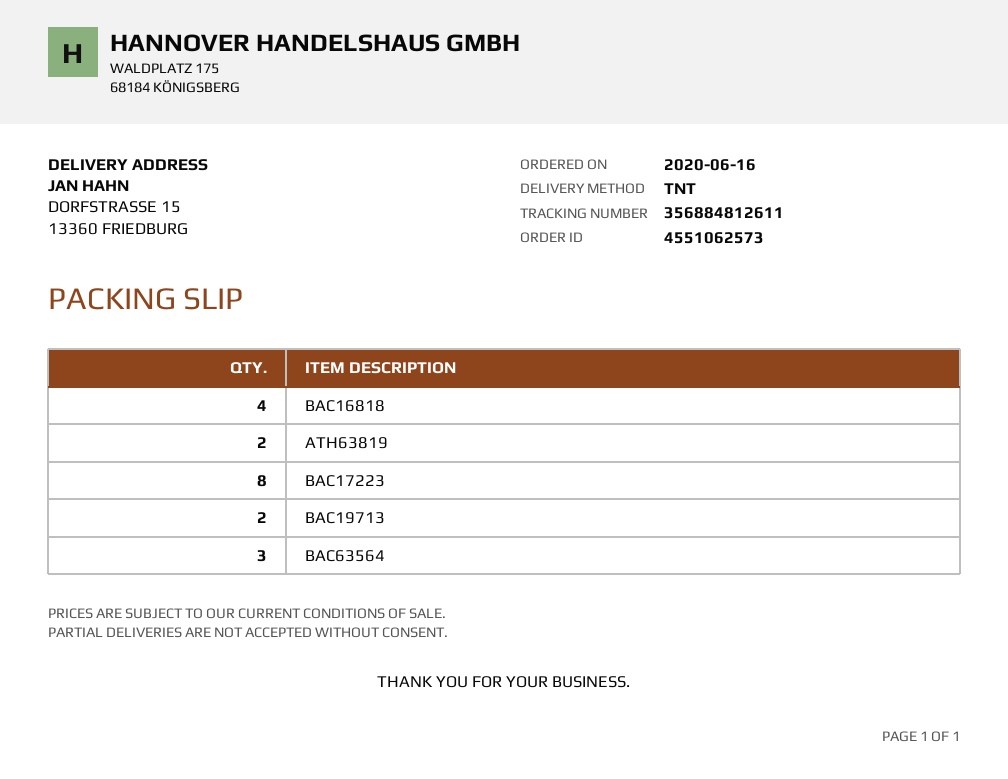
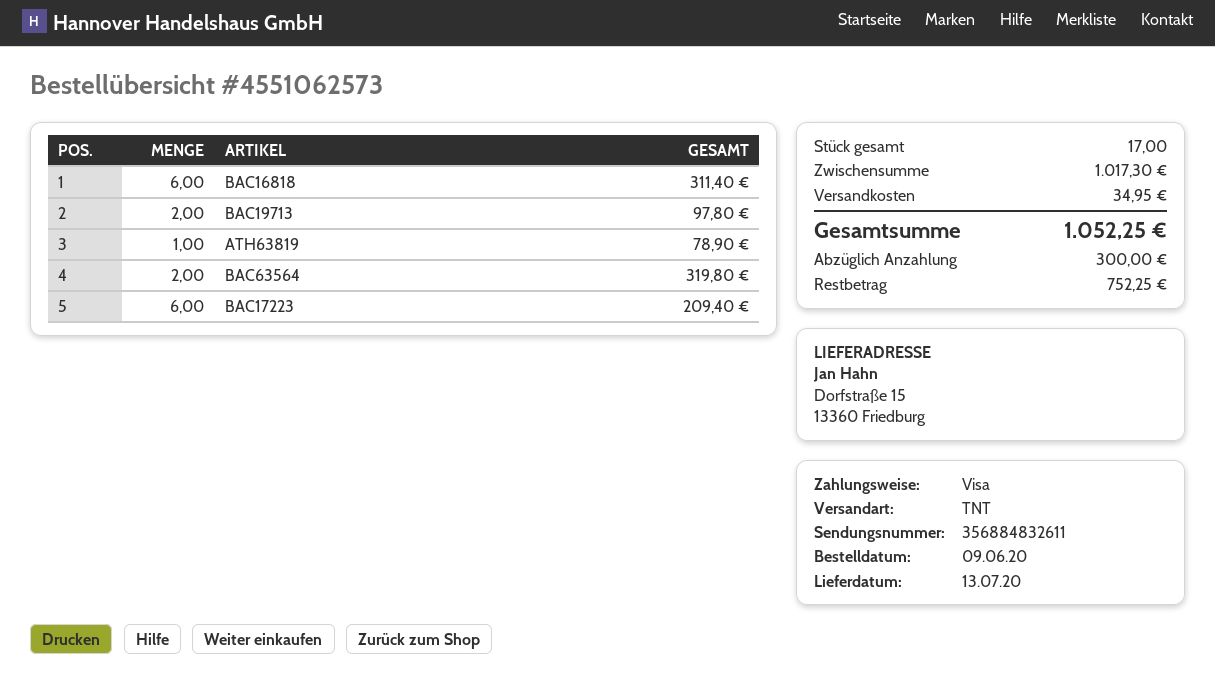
order date: 2020-06-16 -> 2020-06-09
tracking number: 356884812611 -> 356884832611
BAC16818: 4 -> 6
ATH63819: 2 -> 1
BAC17223: 8 -> 6
BAC63564: 3 -> 2

